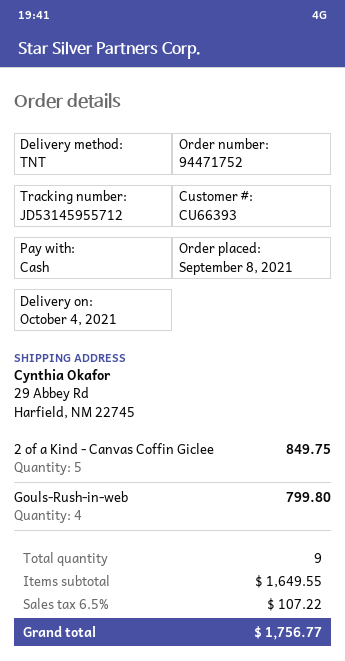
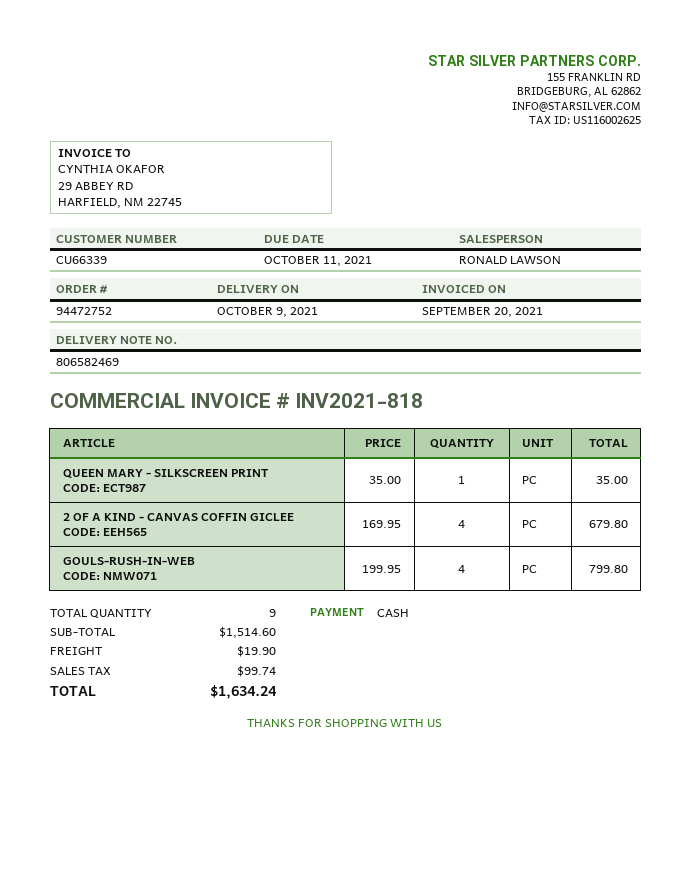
order number: 94471752 -> 94472752
delivery date: 2021-10-04 -> 2021-10-09
customer number: CU66393 -> CU66339
2 of a Kind - Canvas Coffin Giclee: 5 for 849.75 -> 4 for 679.80
QUEEN MARY - SILKSCREEN PRINT: none -> 1 for 35.00
subtotal: 1649.55 -> 1514.60
shipping: none -> 19.90
tax: 107.22 -> 99.74
total: 1756.77 -> 1634.24

